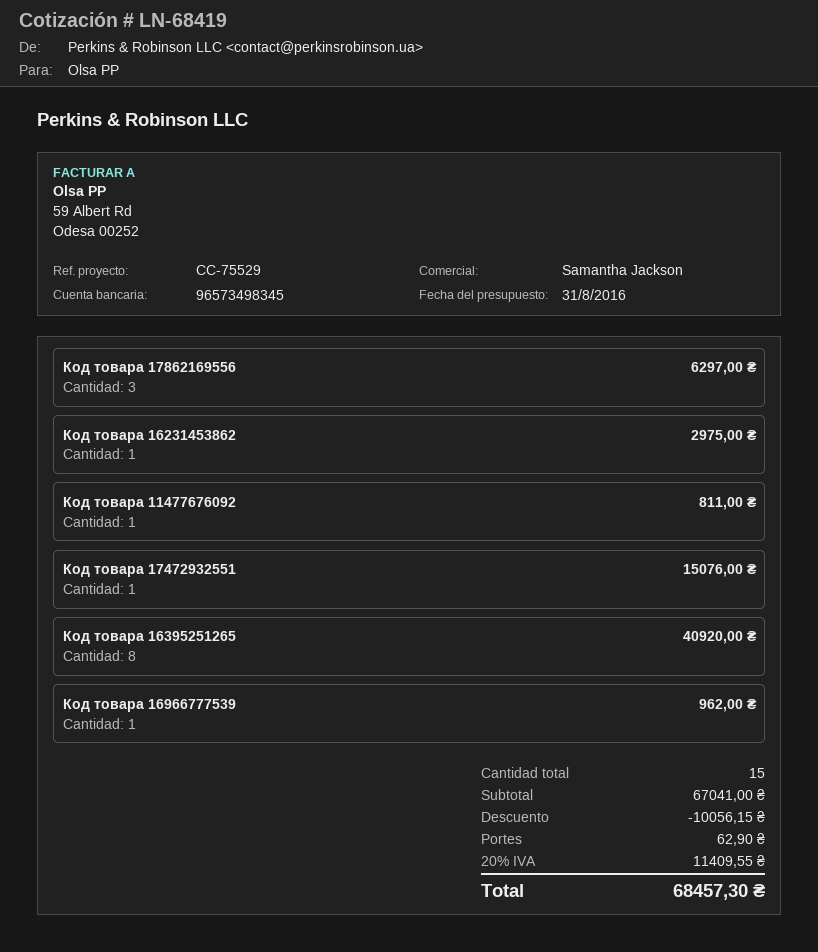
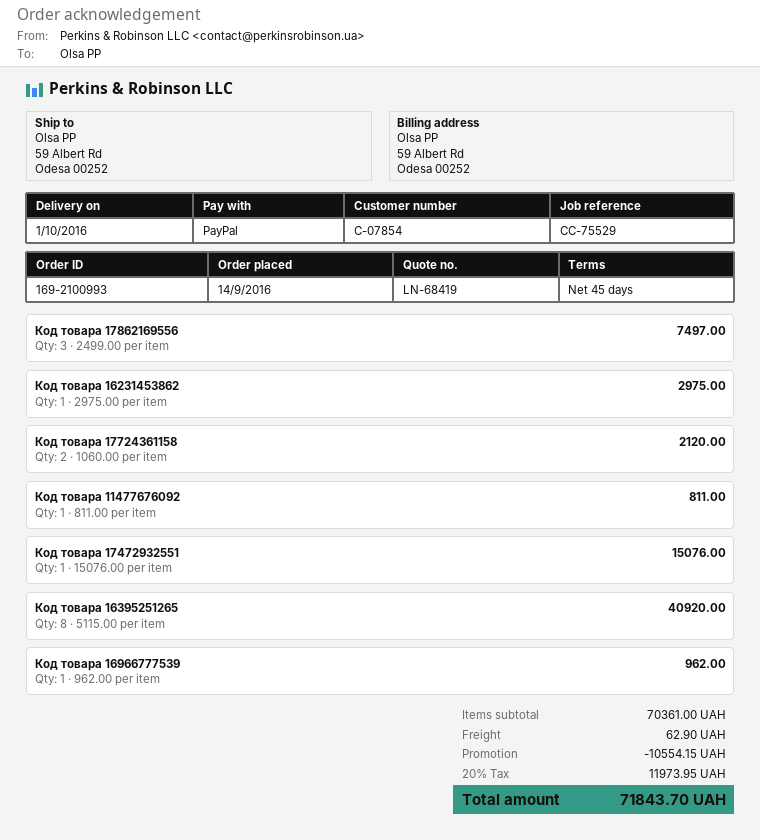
Код товара 17862169556: 3 for 6297.00 -> 3 for 7497.00
Код товара 17724361158: none -> 2 for 2120.00
subtotal: 67041.00 -> 70361.00
discount: 10056.15 -> 10554.15
tax: 20% = 11409.55 -> 20% = 11973.95
total: 68457.30 -> 71843.70

